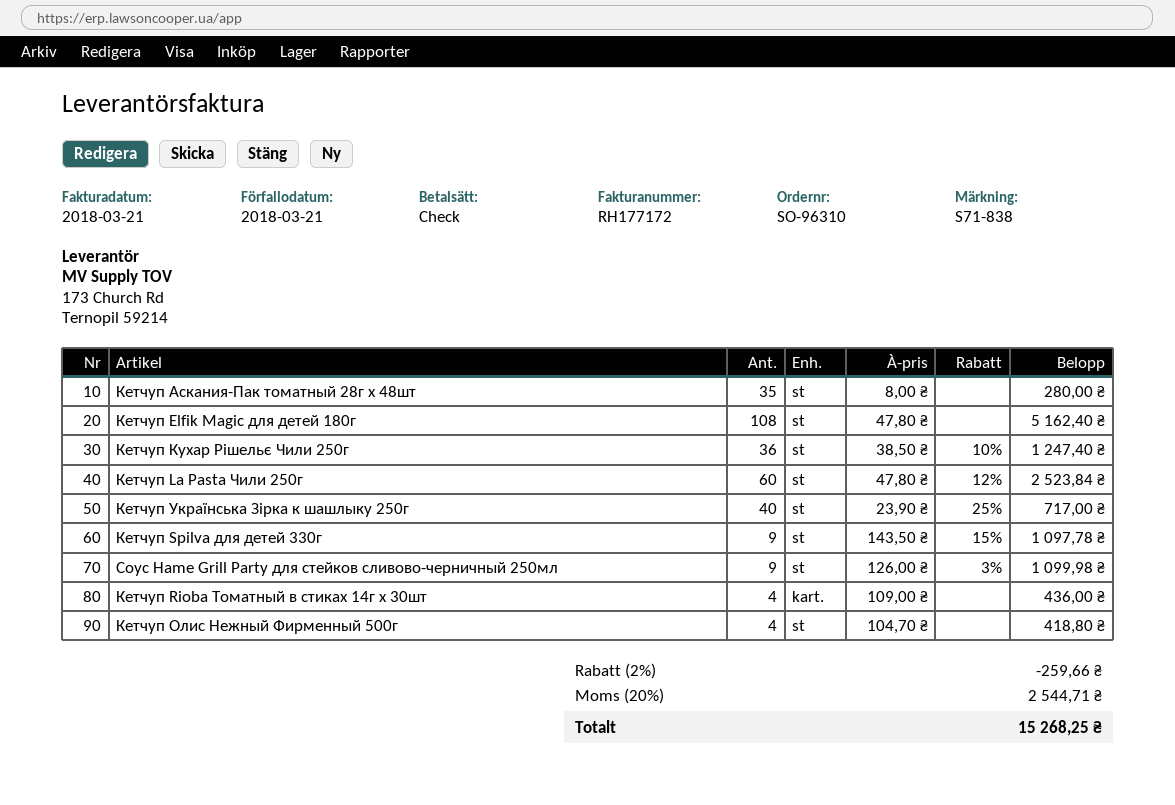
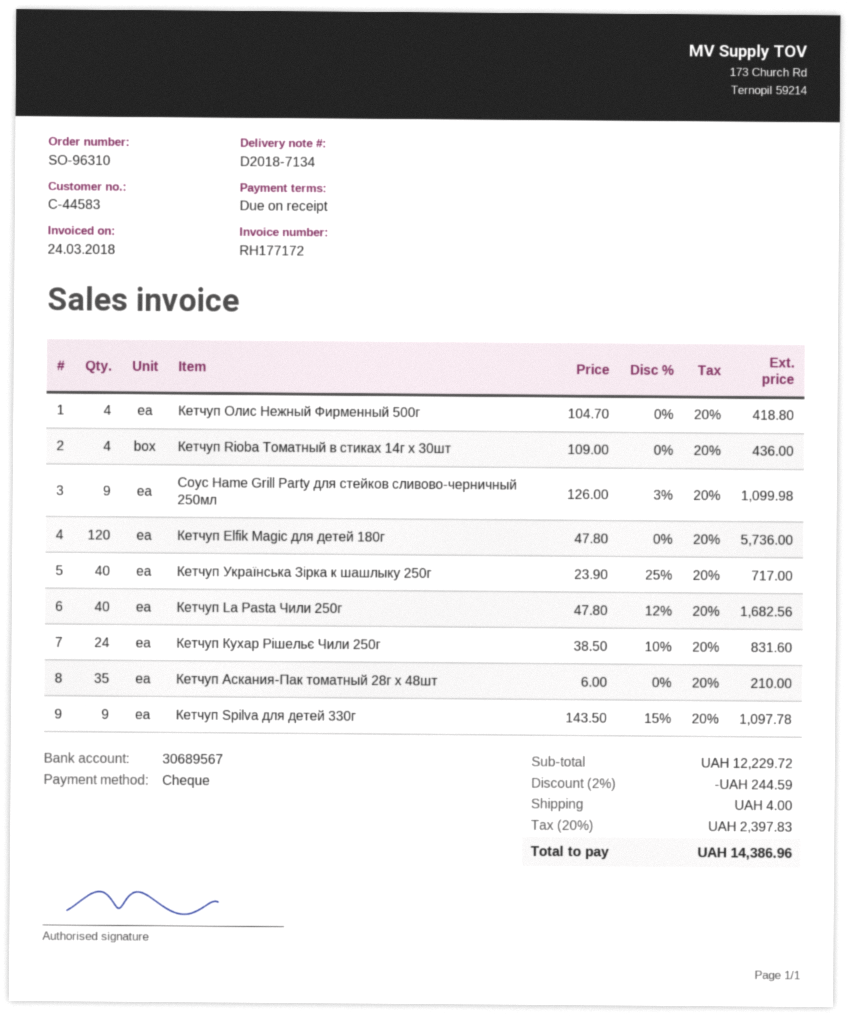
invoice date: 2018-03-21 -> 2018-03-24
Кетчуп Аскания-Пак томатный 28г х 48шт: 35 x 8.00 = 280.00 -> 35 x 6.00 = 210.00
Кетчуп Elfik Magic для детей 180г: 108 x 47.80 = 5162.40 -> 120 x 47.80 = 5736.00
Кетчуп Кухар Рішельє Чили 250г: 36 x 38.50 - 10% = 1247.40 -> 24 x 38.50 - 10% = 831.60
Кетчуп La Pasta Чили 250г: 60 x 47.80 - 12% = 2523.84 -> 40 x 47.80 - 12% = 1682.56
discount: 2% = 259.66 -> 2% = 244.59
shipping: none -> 4.00
tax: 20% = 2544.71 -> 20% = 2397.83
total: 15268.25 -> 14386.96

